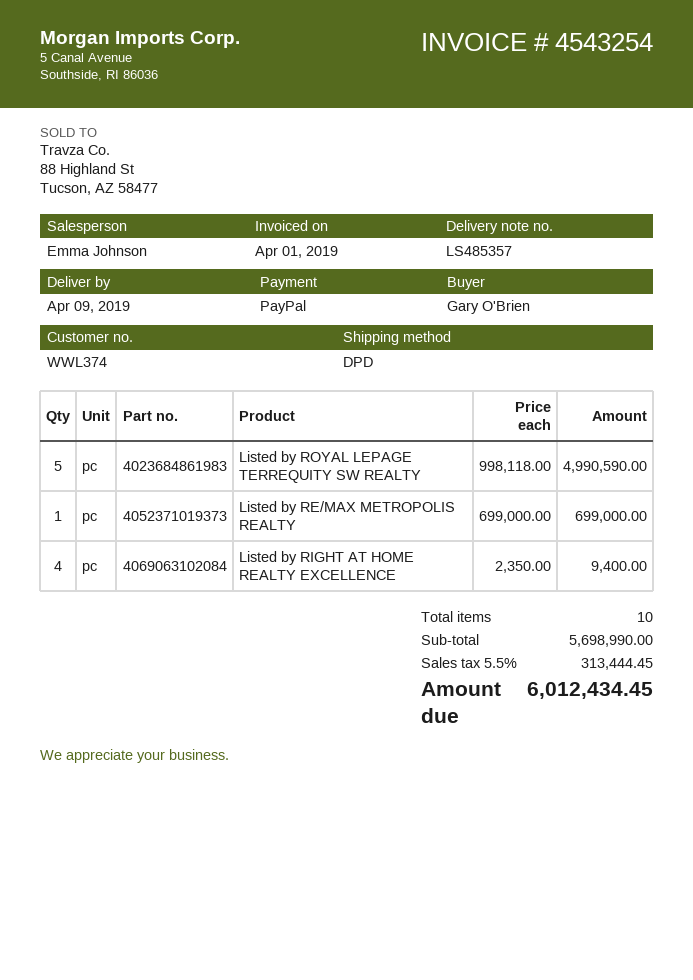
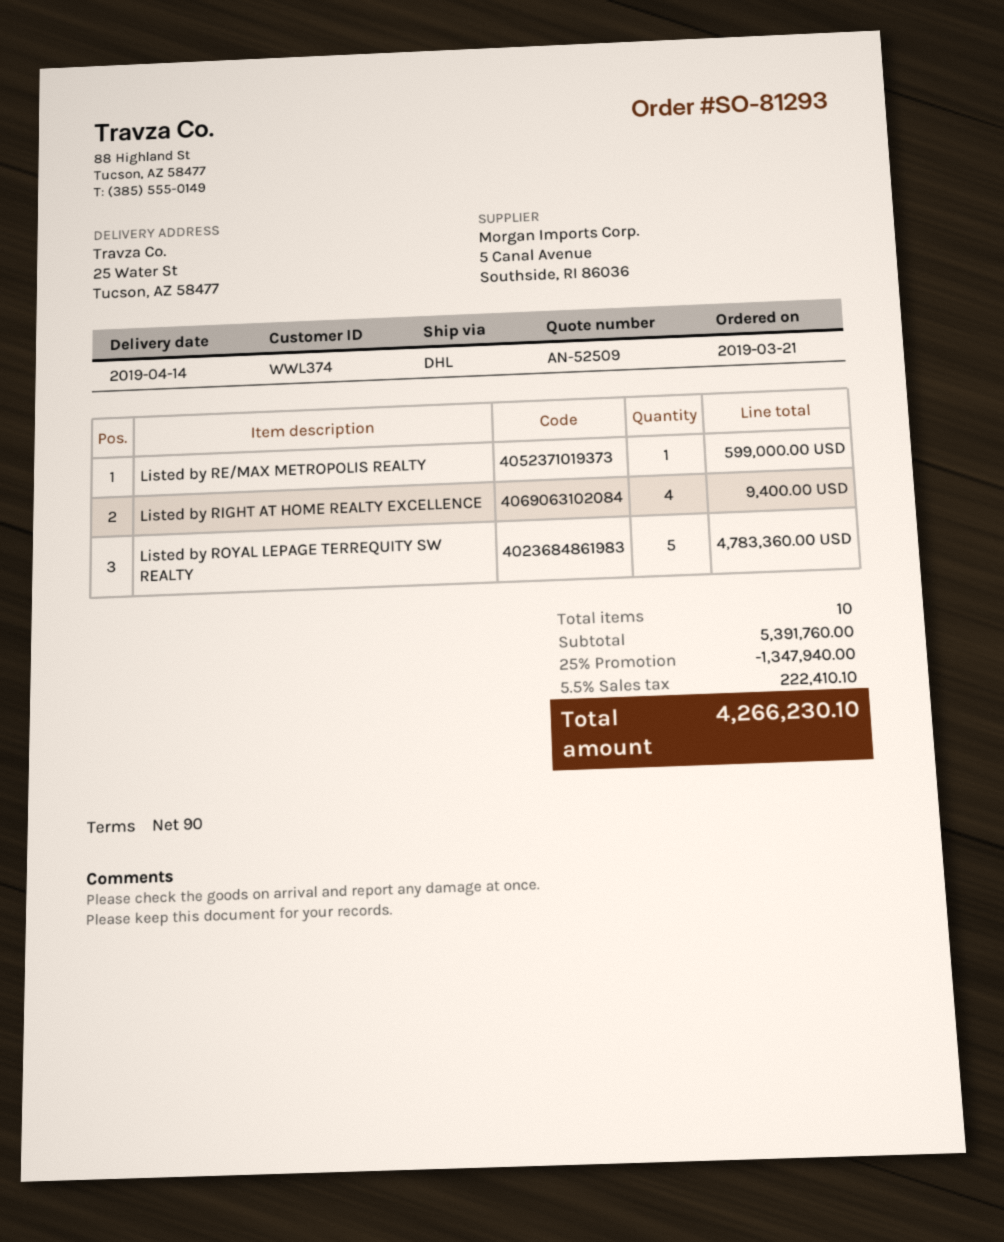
delivery date: 2019-04-09 -> 2019-04-14
shipping method: DPD -> DHL
Listed by ROYAL LEPAGE TERREQUITY SW REALTY: 5 for 4990590.00 -> 5 for 4783360.00
Listed by RE/MAX METROPOLIS REALTY: 1 for 699000.00 -> 1 for 599000.00
subtotal: 5698990.00 -> 5391760.00
discount: none -> 25% = 1347940.00
tax: 5.5% = 313444.45 -> 5.5% = 222410.10
total: 6012434.45 -> 4266230.10

